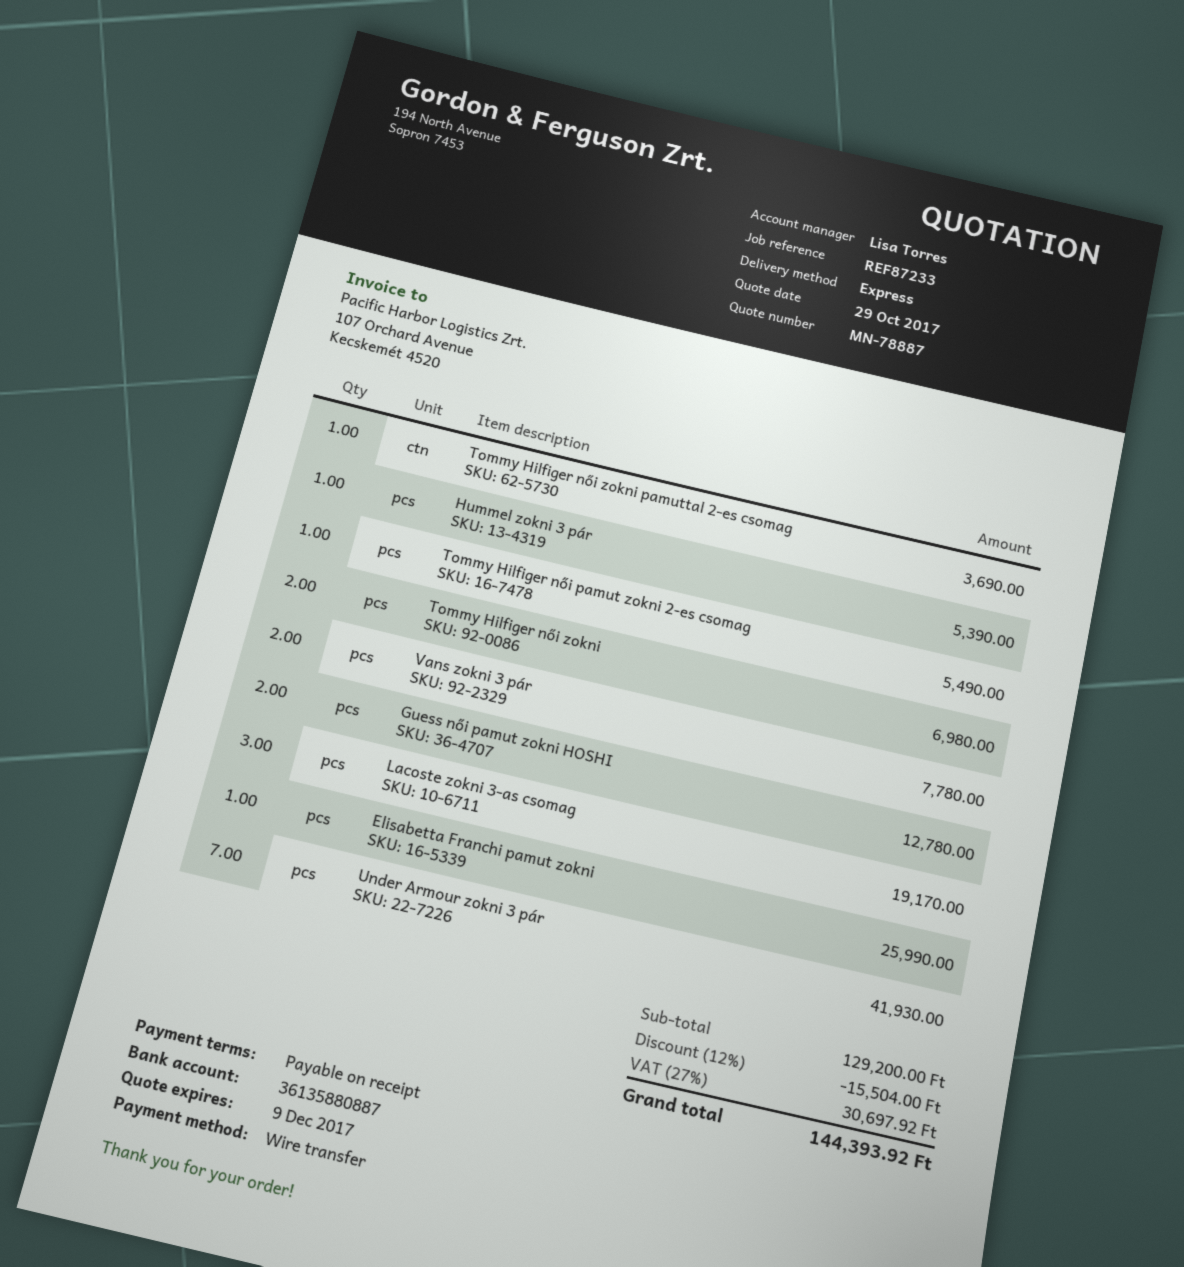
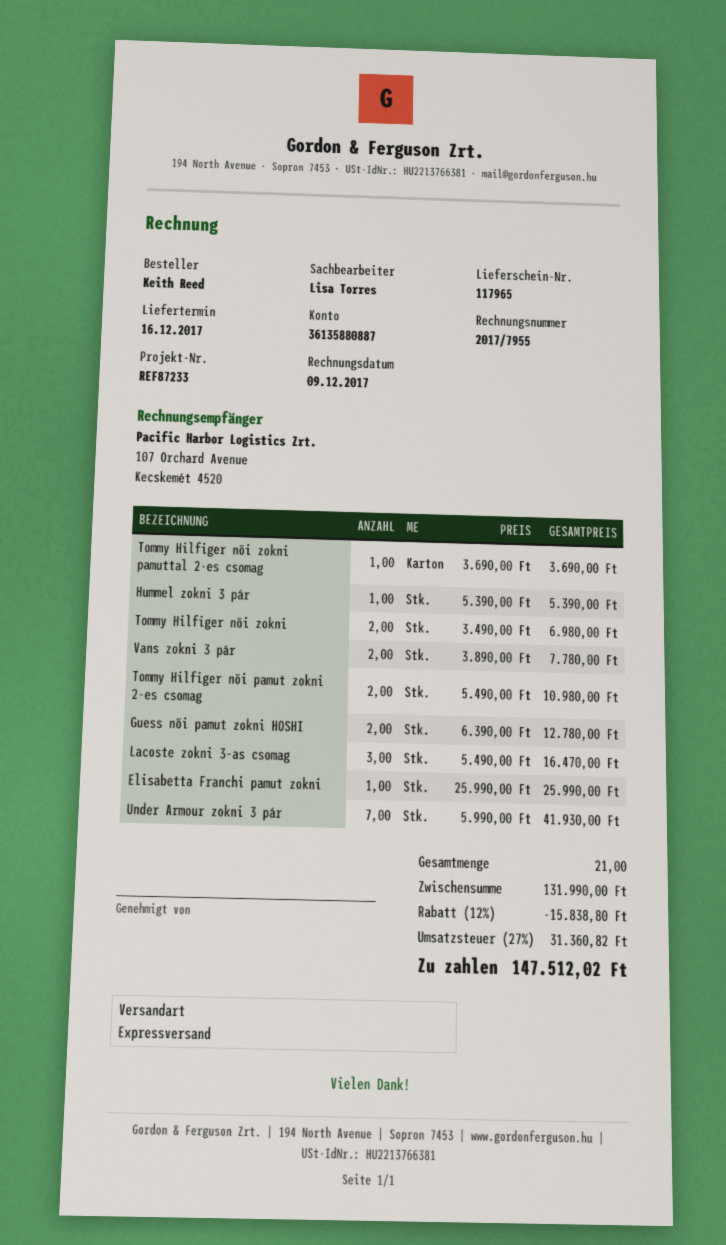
Tommy Hilfiger női pamut zokni 2-es csomag: 1 for 5490.00 -> 2 for 10980.00
Lacoste zokni 3-as csomag: 3 for 19170.00 -> 3 for 16470.00
subtotal: 129200.00 -> 131990.00
discount: 12% = 15504.00 -> 12% = 15838.80
tax: 27% = 30697.92 -> 27% = 31360.82
total: 144393.92 -> 147512.02

